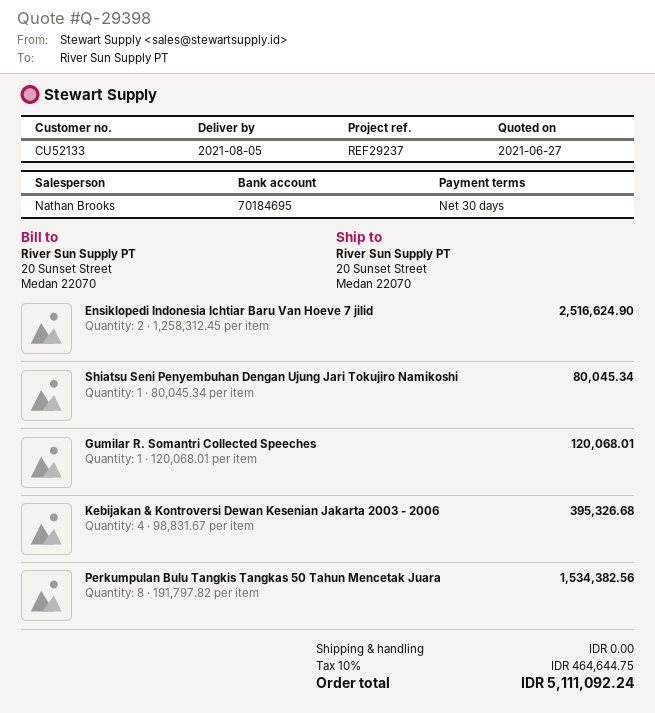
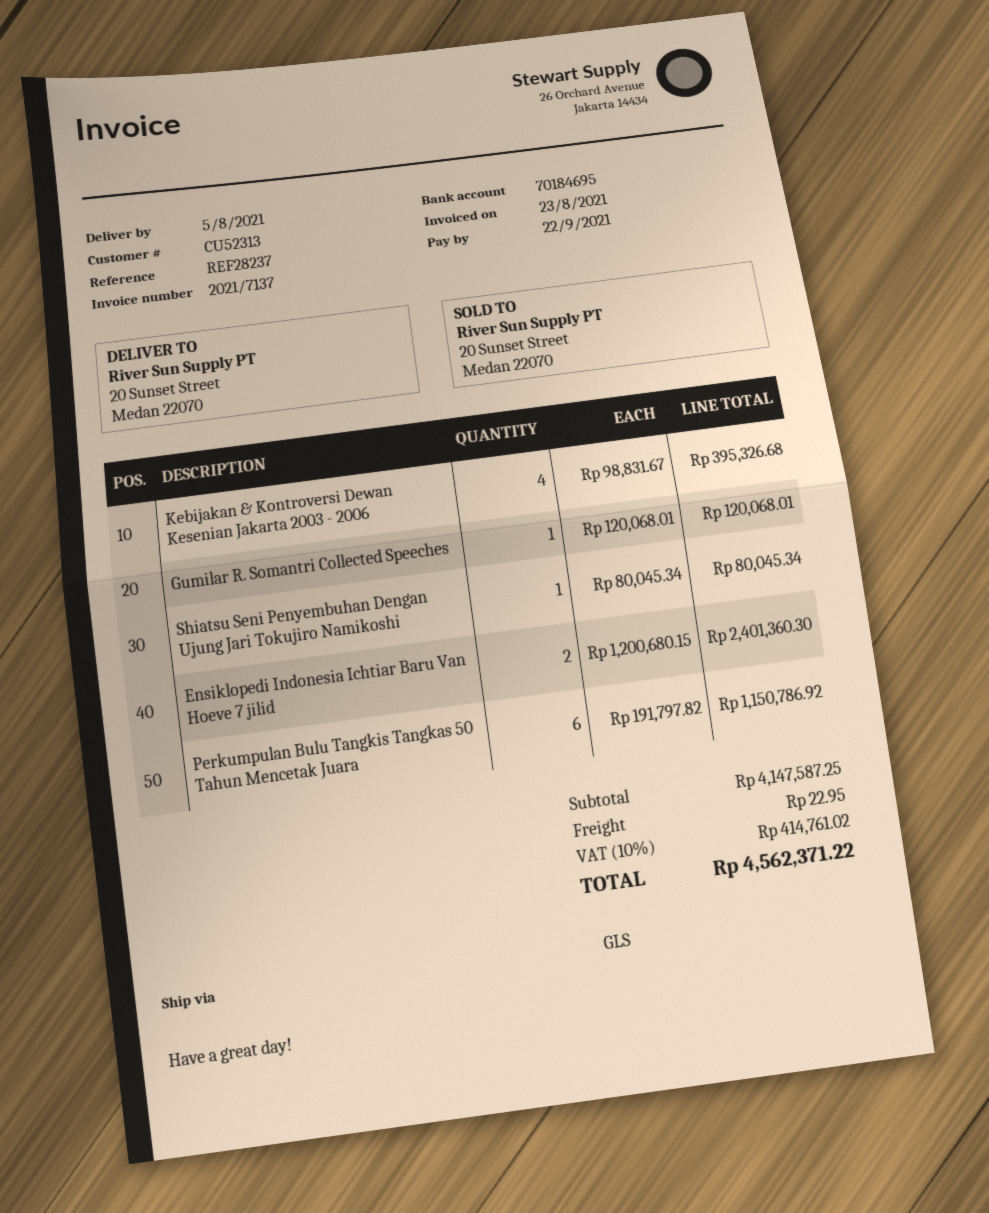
customer number: CU52133 -> CU52313
reference: REF29237 -> REF28237
Ensiklopedi Indonesia Ichtiar Baru Van Hoeve 7 jilid: 2 x 1258312.45 = 2516624.90 -> 2 x 1200680.15 = 2401360.30
Perkumpulan Bulu Tangkis Tangkas 50 Tahun Mencetak Juara: 8 x 191797.82 = 1534382.56 -> 6 x 191797.82 = 1150786.92
shipping: 0.00 -> 22.95
tax: 10% = 464644.75 -> 10% = 414761.02
total: 5111092.24 -> 4562371.22

